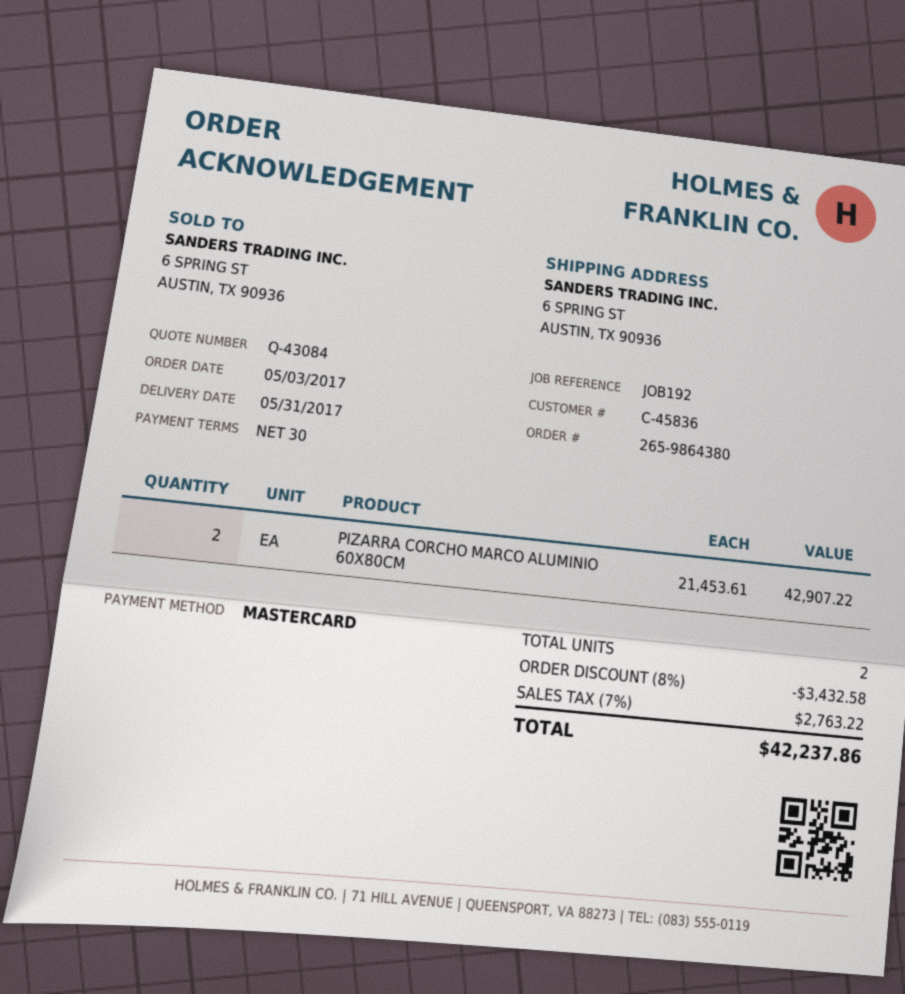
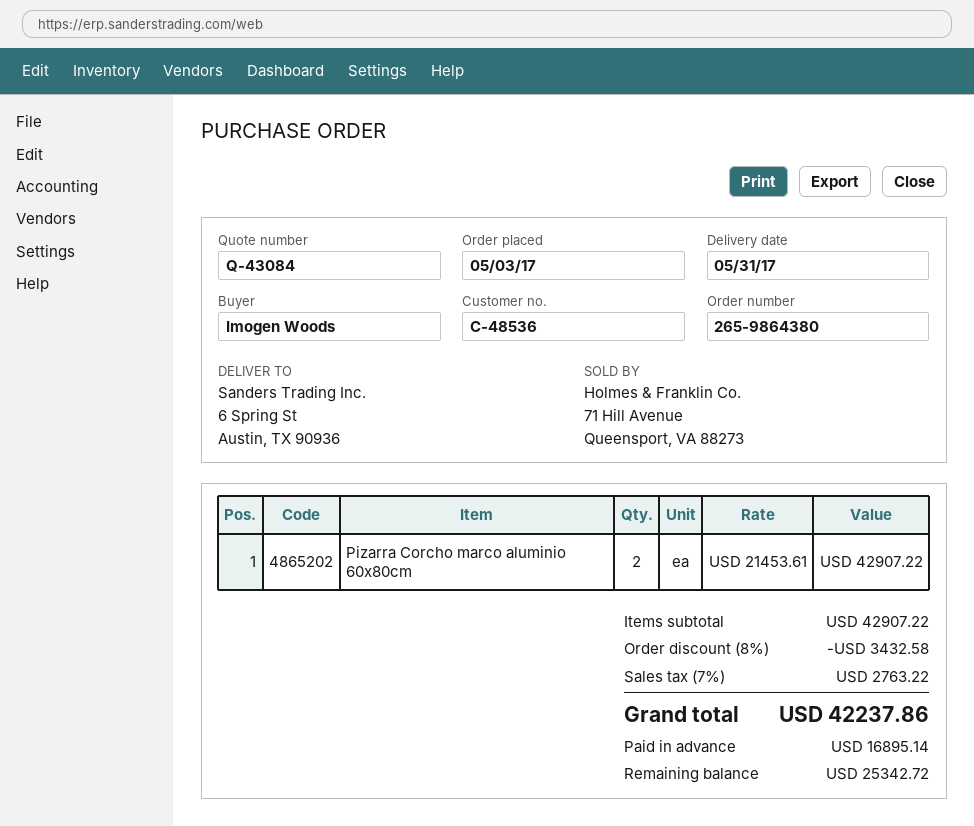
customer number: C-45836 -> C-48536

